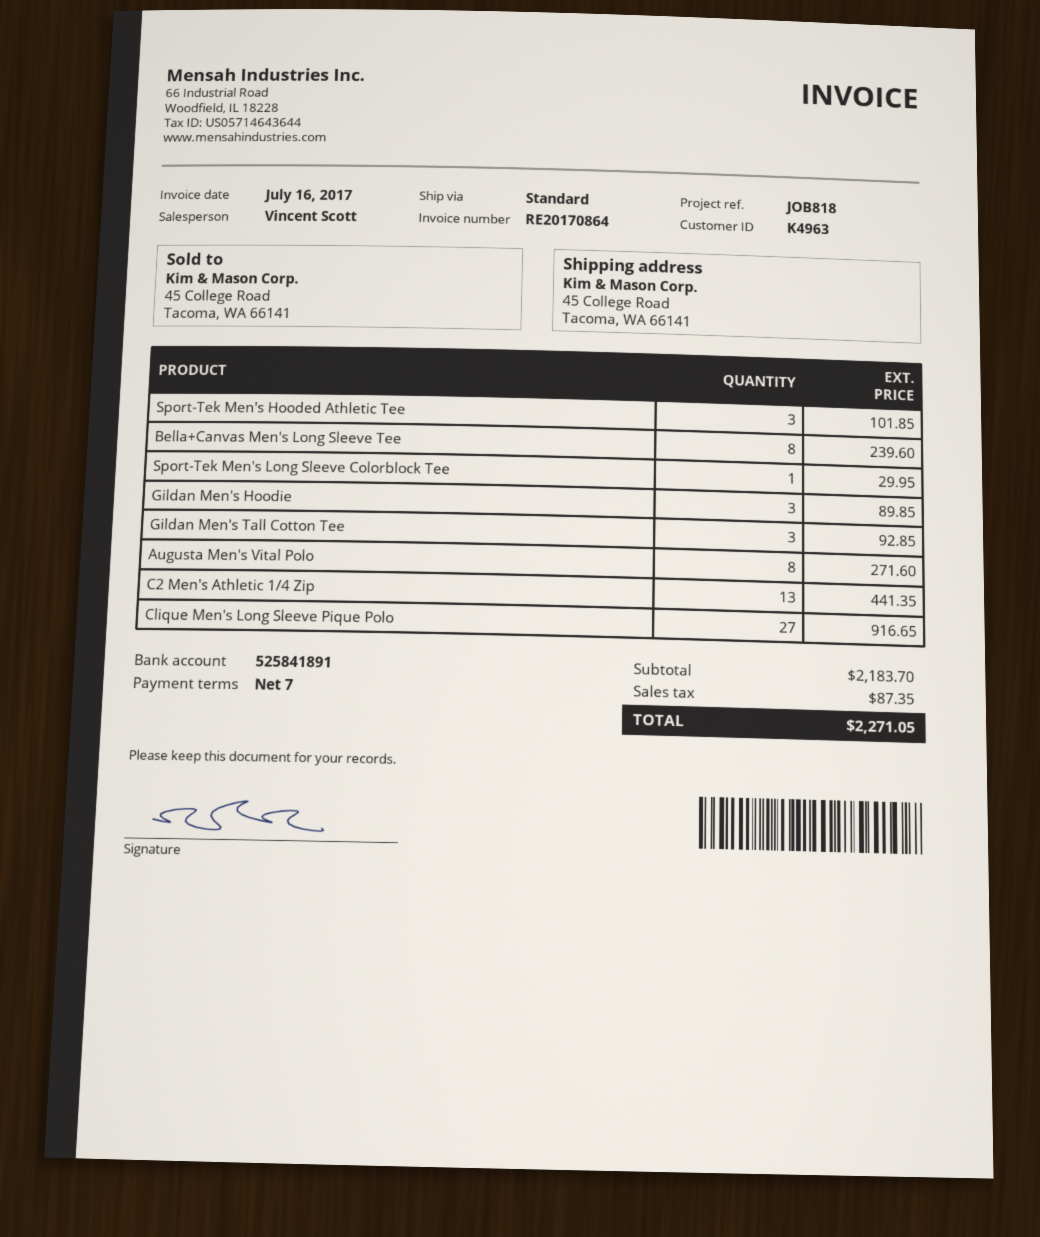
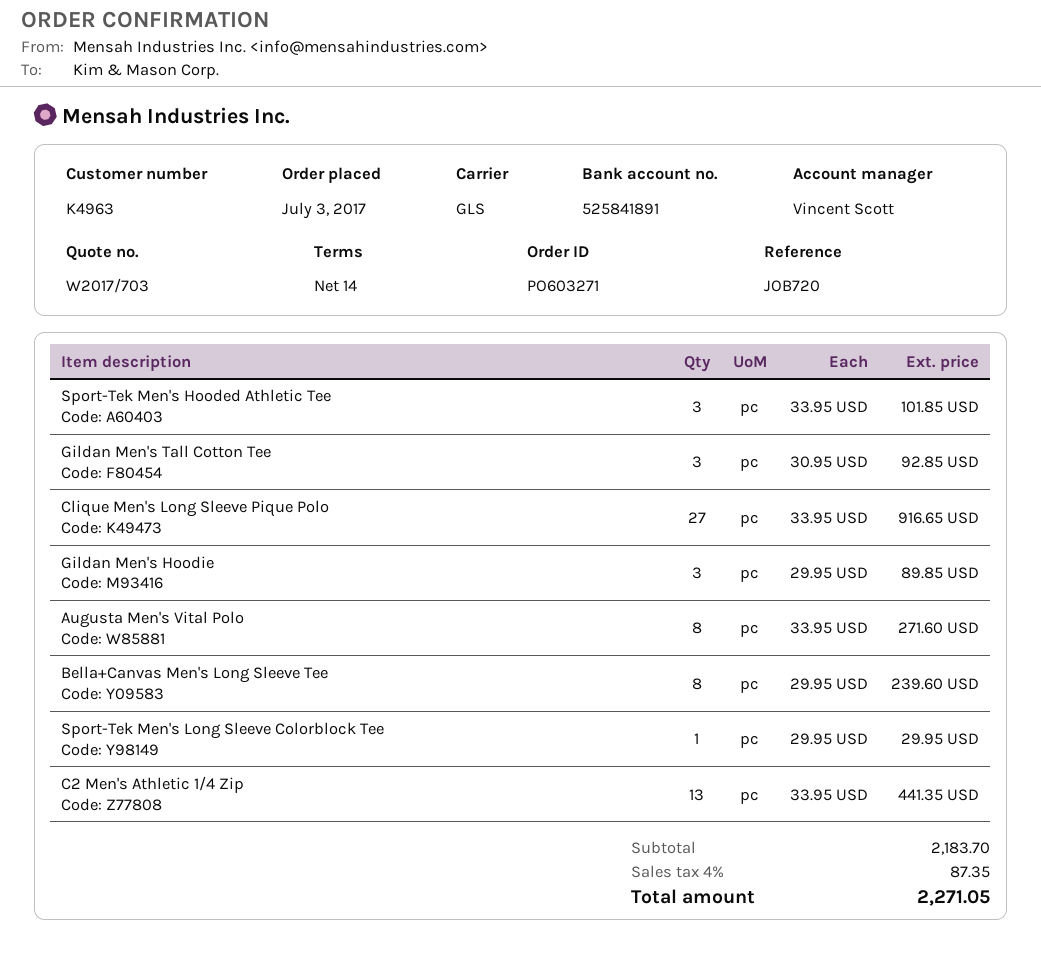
payment terms: 7 days -> 14 days
reference: JOB818 -> JOB720
shipping method: standard -> GLS

